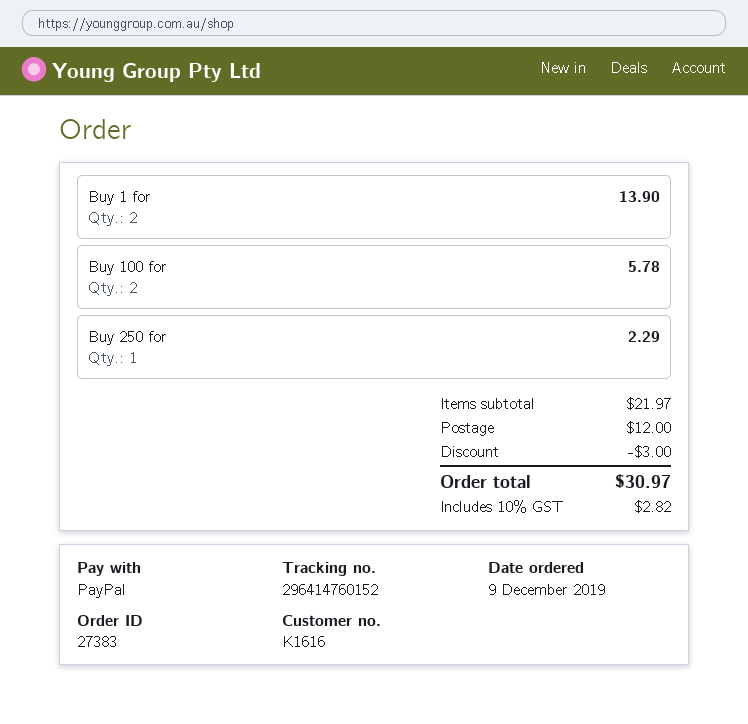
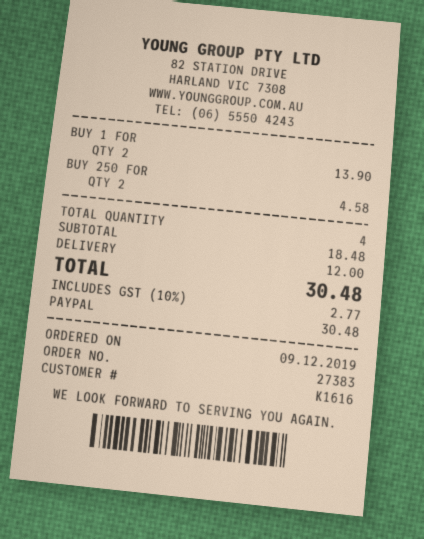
Buy 100 for: 2 for 5.78 -> none
Buy 250 for: 1 for 2.29 -> 2 for 4.58
subtotal: 21.97 -> 18.48
discount: 3.00 -> none
tax: 10% = 2.82 -> 10% = 2.77
total: 30.97 -> 30.48

